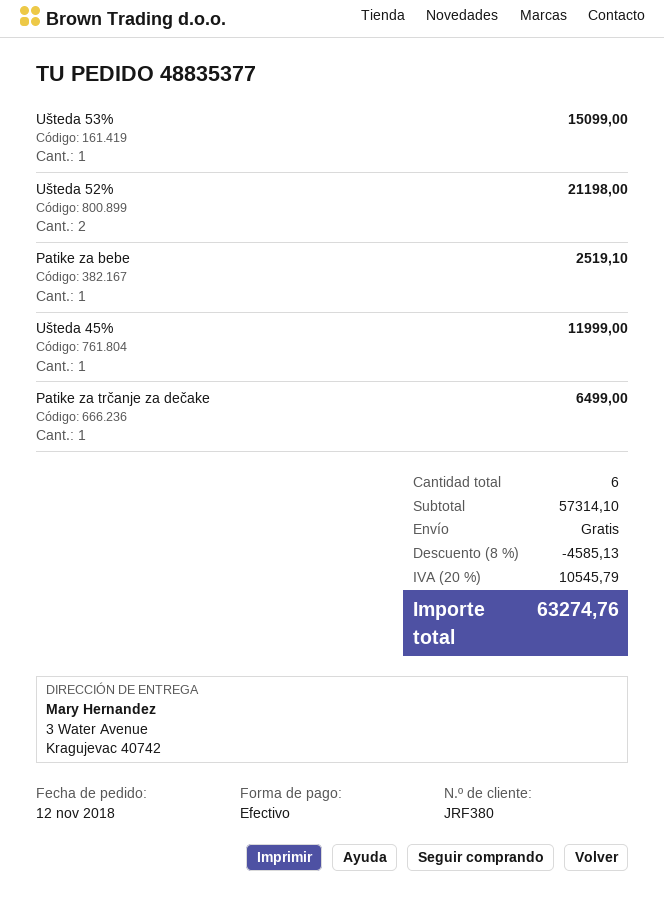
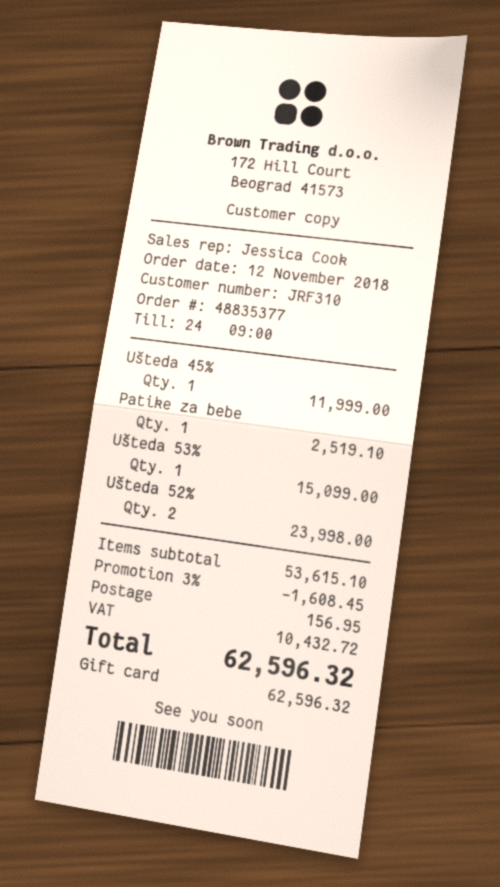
customer number: JRF380 -> JRF310
payment method: cash -> gift card
Ušteda 52%: 2 for 21198.00 -> 2 for 23998.00
Patike za trčanje za dečake: 1 for 6499.00 -> none
subtotal: 57314.10 -> 53615.10
discount: 8% = 4585.13 -> 3% = 1608.45
shipping: 0.00 -> 156.95
tax: 10545.79 -> 10432.72
total: 63274.76 -> 62596.32

